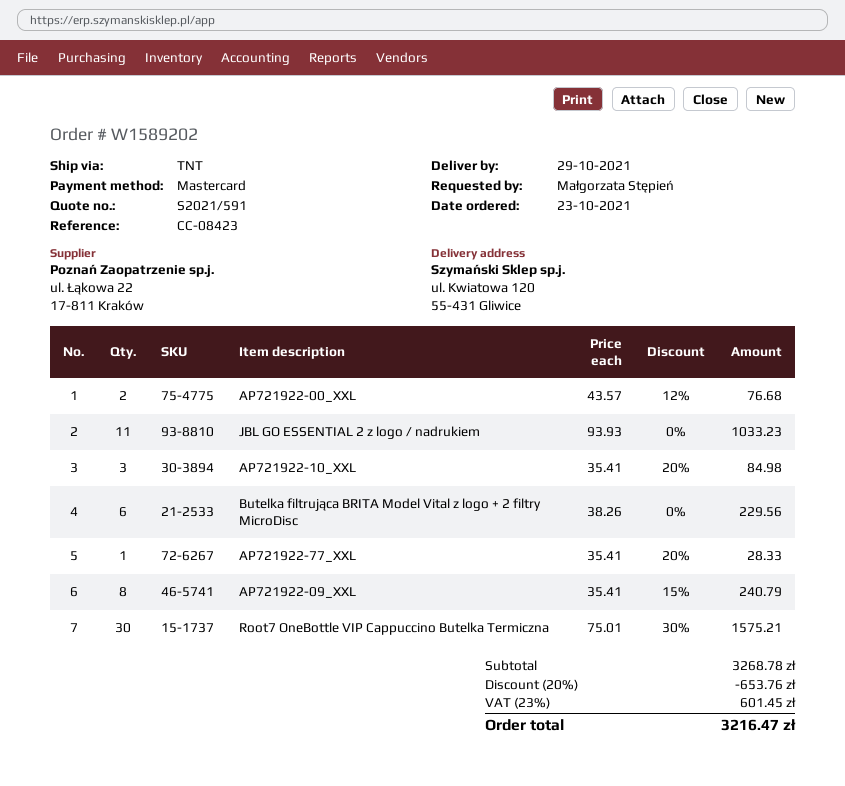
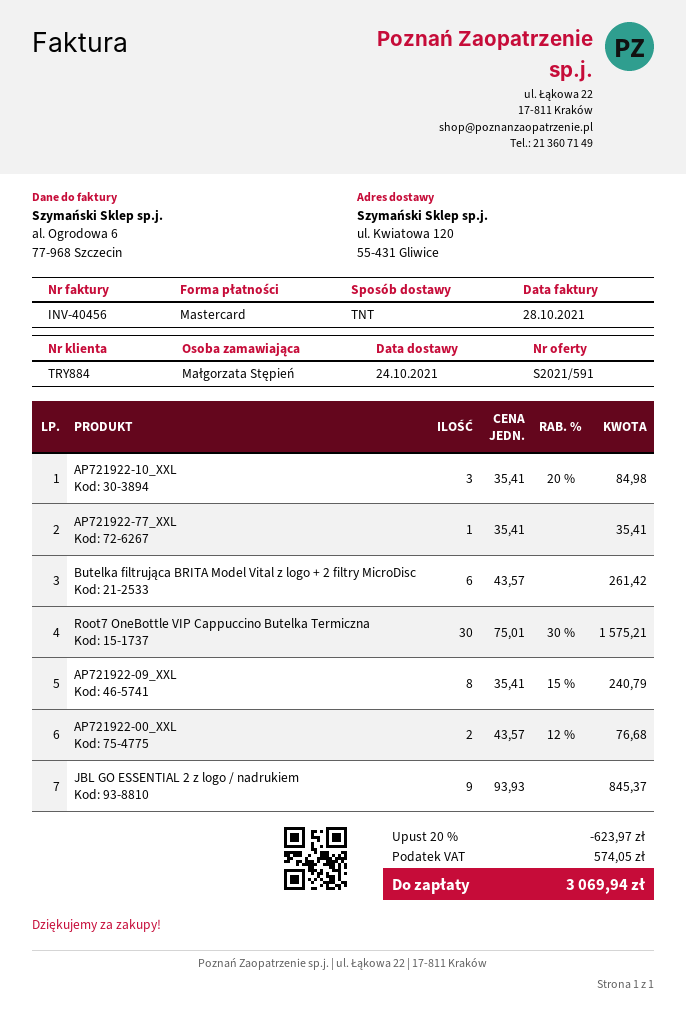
delivery date: 2021-10-29 -> 2021-10-24
JBL GO ESSENTIAL 2 z logo / nadrukiem: 11 x 93.93 = 1033.23 -> 9 x 93.93 = 845.37
Butelka filtrująca BRITA Model Vital z logo + 2 filtry MicroDisc: 6 x 38.26 = 229.56 -> 6 x 43.57 = 261.42
AP721922-77_XXL: 1 x 35.41 - 20% = 28.33 -> 1 x 35.41 = 35.41
discount: 20% = 653.76 -> 20% = 623.97
tax: 601.45 -> 574.05
total: 3216.47 -> 3069.94

